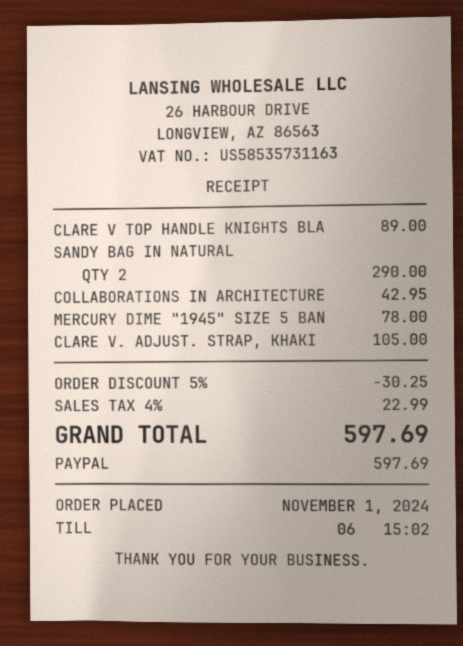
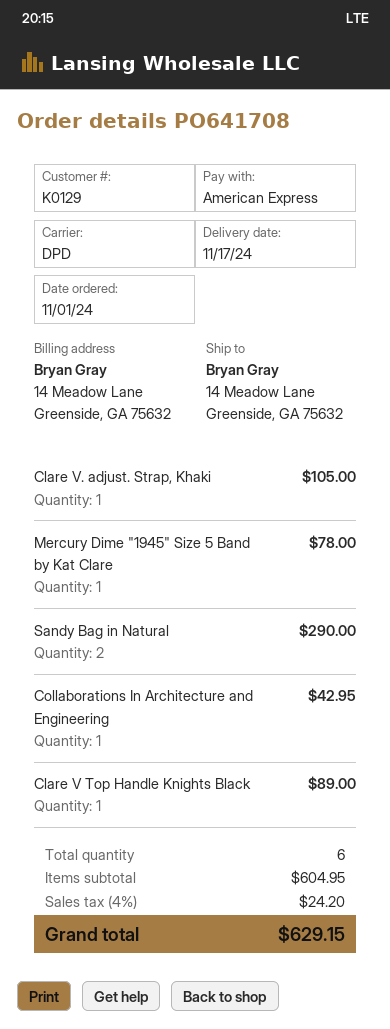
payment method: PayPal -> American Express
discount: 5% = 30.25 -> none
tax: 4% = 22.99 -> 4% = 24.20
total: 597.69 -> 629.15

